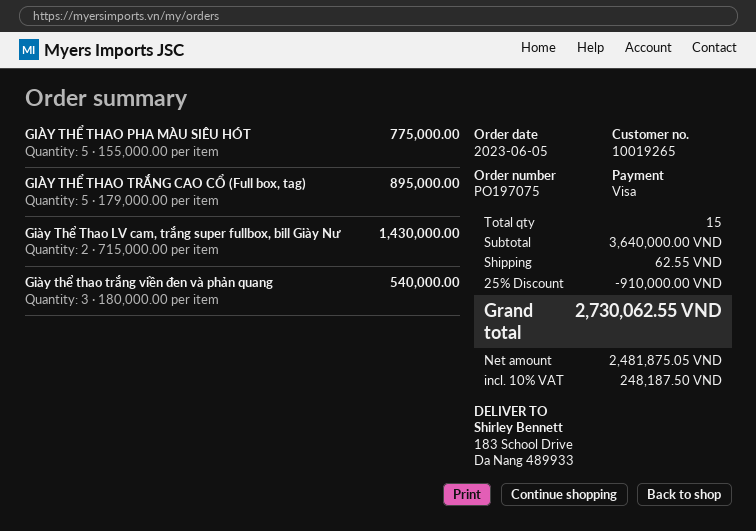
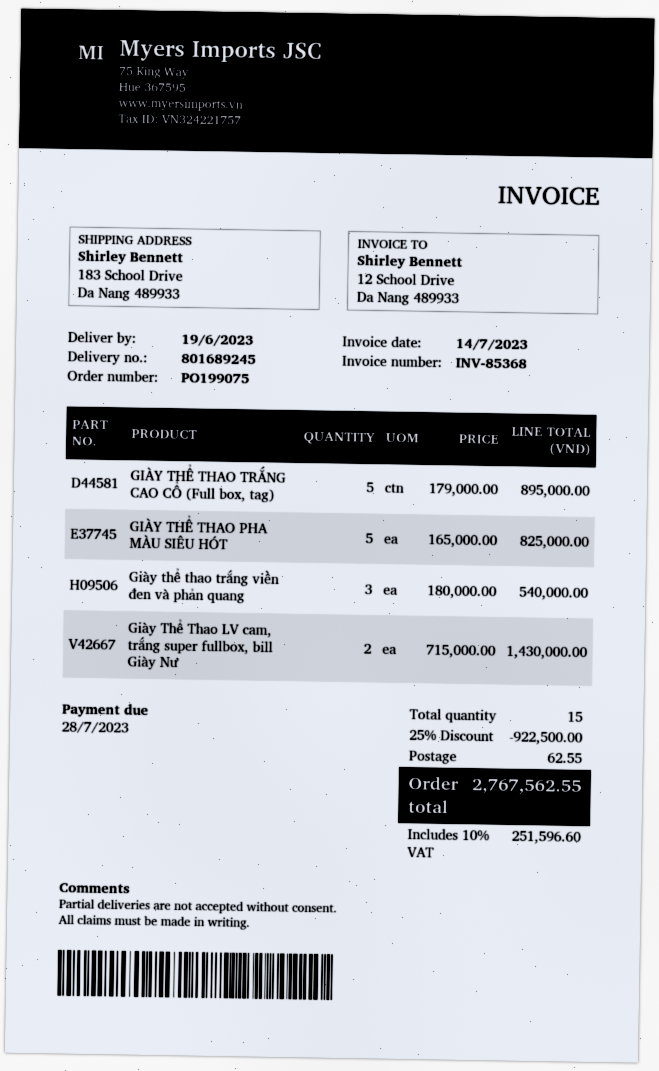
order number: PO197075 -> PO199075
GIÀY THỂ THAO PHA MÀU SIÊU HÓT: 5 x 155000.00 = 775000.00 -> 5 x 165000.00 = 825000.00
discount: 25% = 910000.00 -> 25% = 922500.00
tax: 10% = 248187.50 -> 10% = 251596.60
total: 2730062.55 -> 2767562.55

